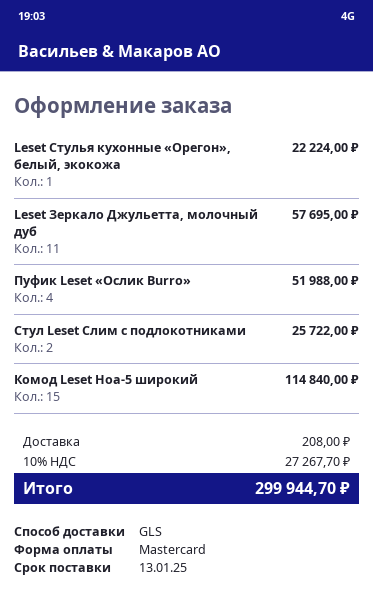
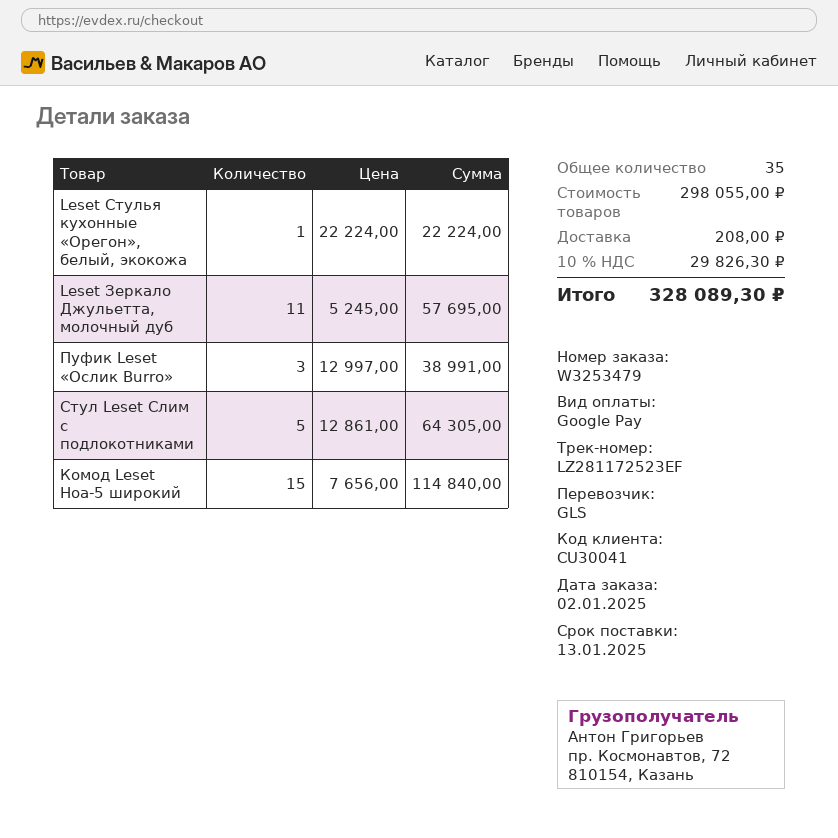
payment method: Mastercard -> Google Pay
Пуфик Leset «Ослик Burro»: 4 for 51988.00 -> 3 for 38991.00
Стул Leset Слим с подлокотниками: 2 for 25722.00 -> 5 for 64305.00
tax: 10% = 27267.70 -> 10% = 29826.30
total: 299944.70 -> 328089.30

